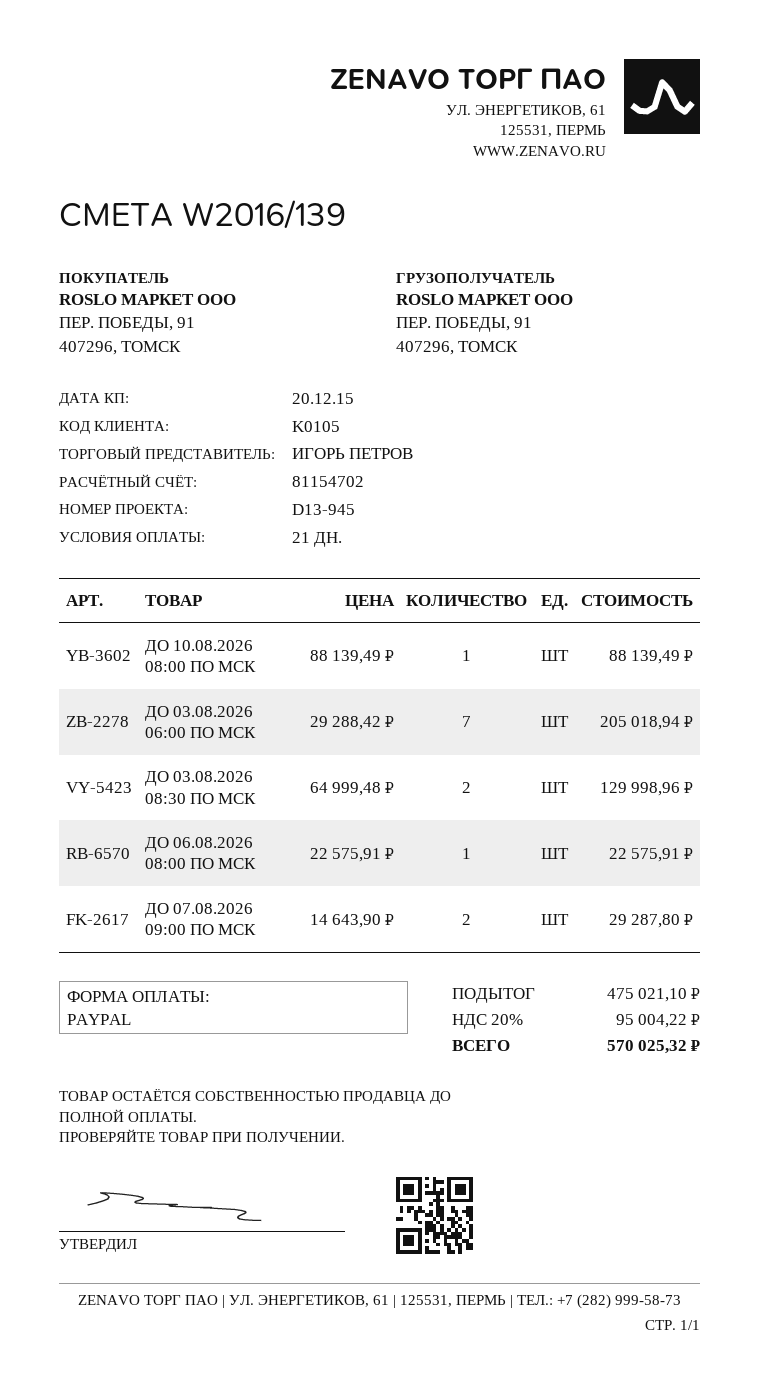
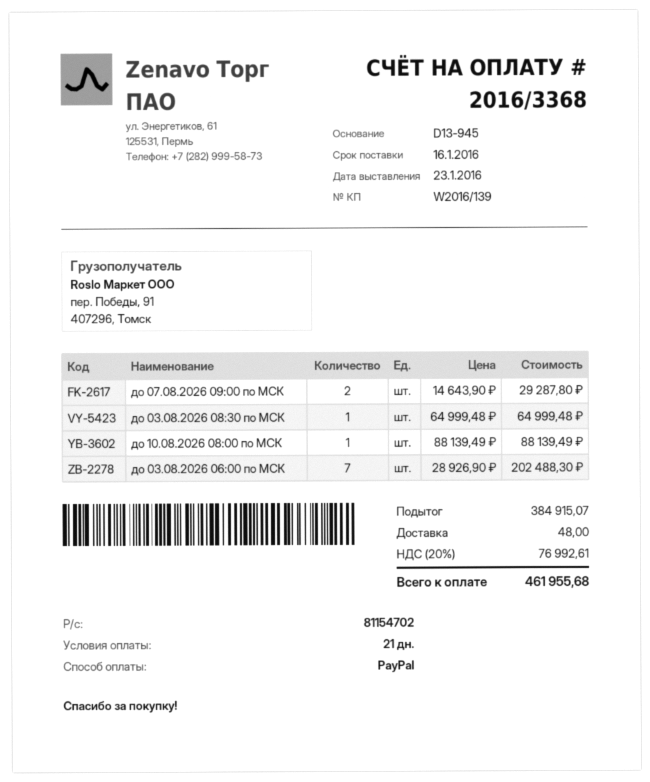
ДО 03.08.2026 06:00 ПО МСК: 7 x 29288.42 = 205018.94 -> 7 x 28926.90 = 202488.30
ДО 03.08.2026 08:30 ПО МСК: 2 x 64999.48 = 129998.96 -> 1 x 64999.48 = 64999.48
ДО 06.08.2026 08:00 ПО МСК: 1 x 22575.91 = 22575.91 -> none
subtotal: 475021.10 -> 384915.07
shipping: none -> 48.00
tax: 20% = 95004.22 -> 20% = 76992.61
total: 570025.32 -> 461955.68

